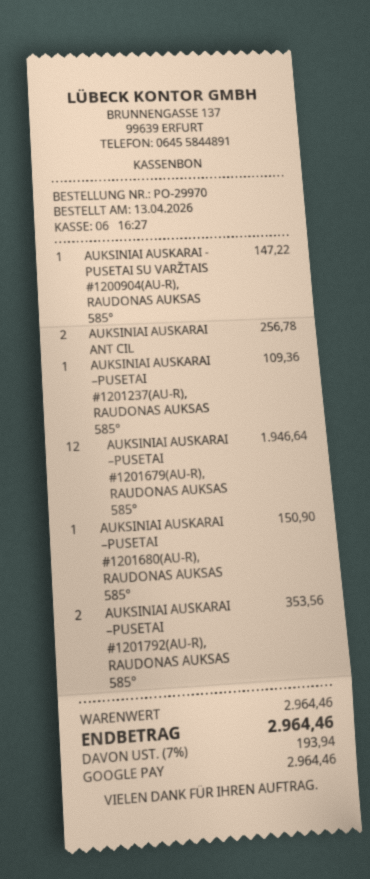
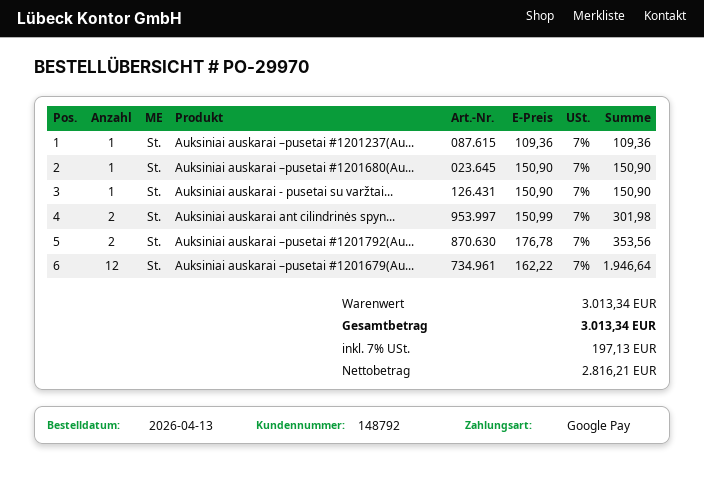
AUKSINIAI AUSKARAI - PUSETAI SU VARŽTAIS #1200904(AU-R), RAUDONAS AUKSAS 585°: 1 for 147.22 -> 1 for 150.90
AUKSINIAI AUSKARAI ANT CIL: 2 for 256.78 -> 2 for 301.98
subtotal: 2964.46 -> 3013.34
tax: 7% = 193.94 -> 7% = 197.13
total: 2964.46 -> 3013.34

